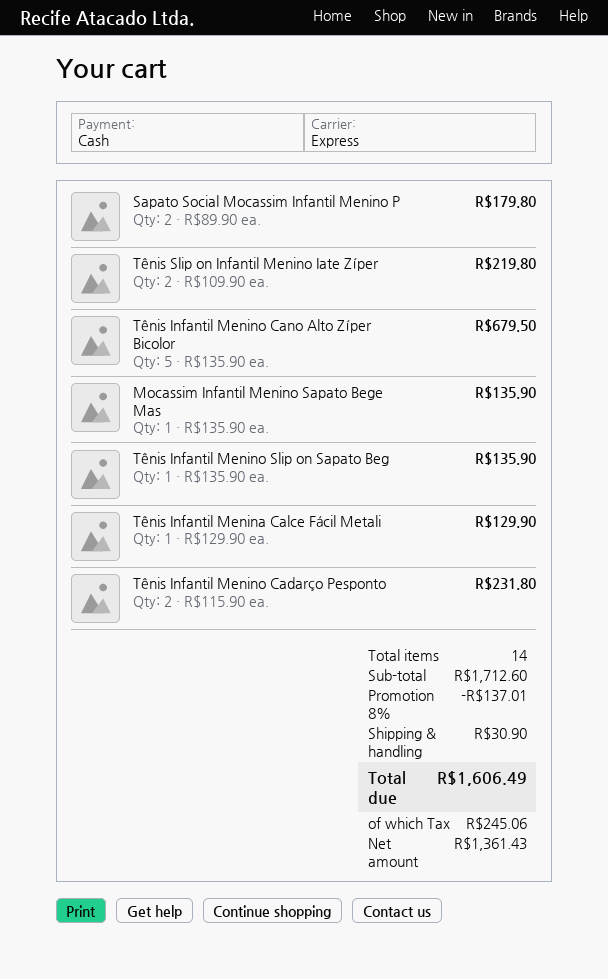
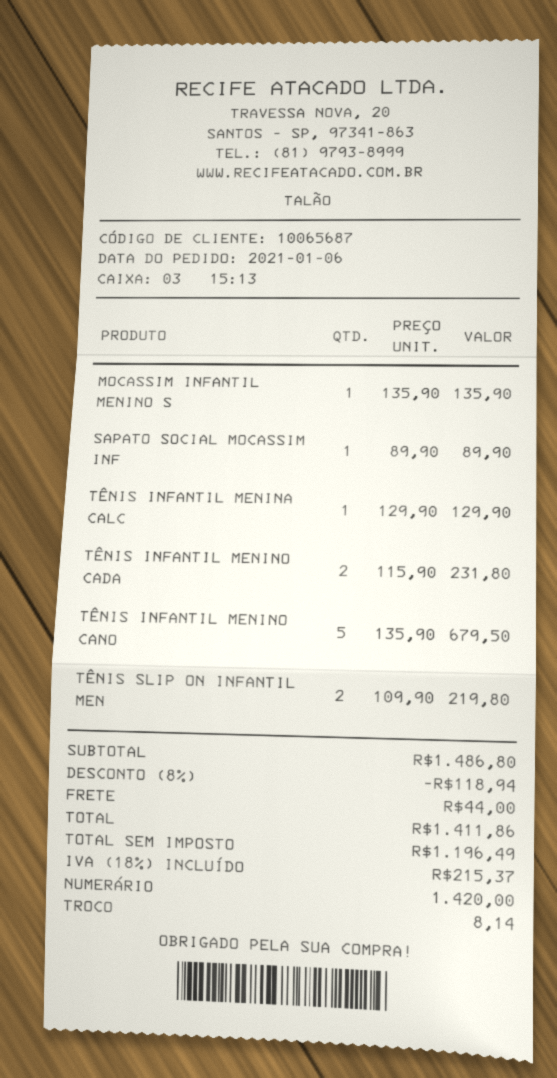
Sapato Social Mocassim Infantil Menino P: 2 x 89.90 = 179.80 -> 1 x 89.90 = 89.90
Tênis Infantil Menino Slip on Sapato Beg: 1 x 135.90 = 135.90 -> none
subtotal: 1712.60 -> 1486.80
discount: 8% = 137.01 -> 8% = 118.94
shipping: 30.90 -> 44.00
net: 1361.43 -> 1196.49
tax: 245.06 -> 215.37
total: 1606.49 -> 1411.86

